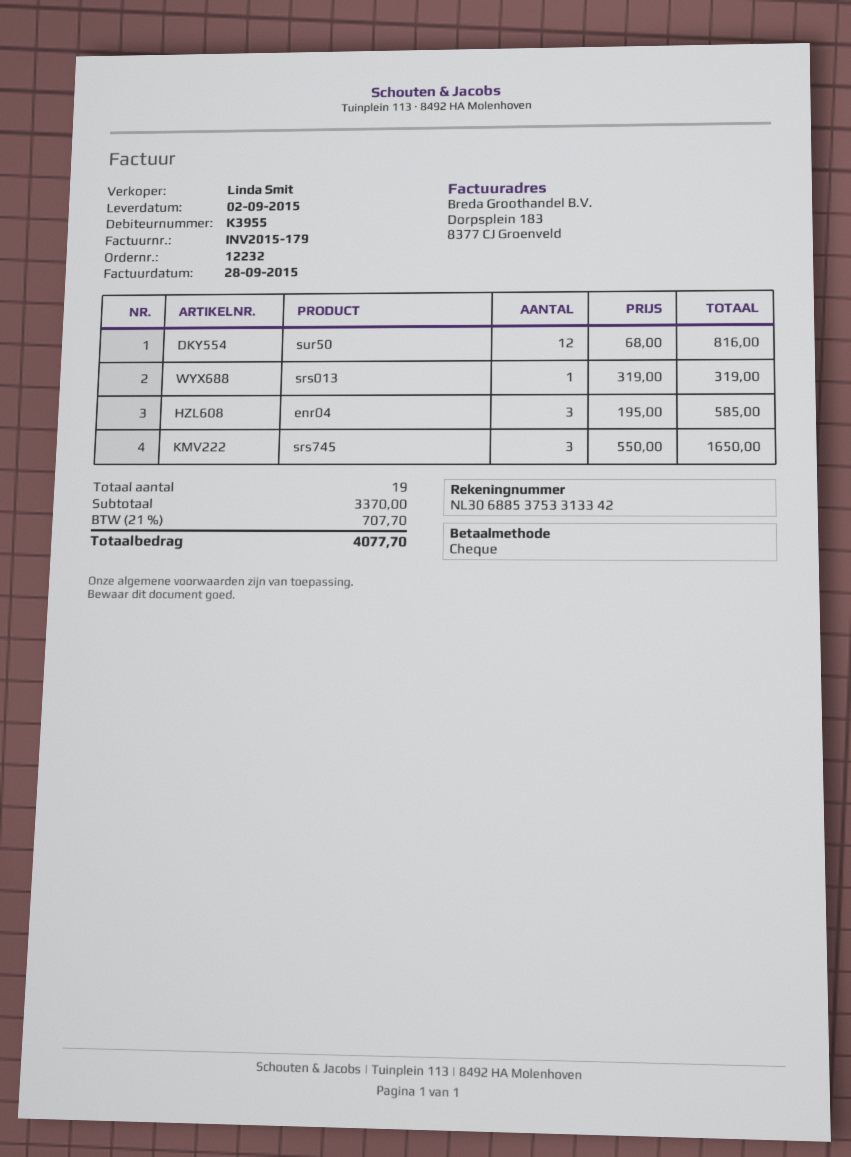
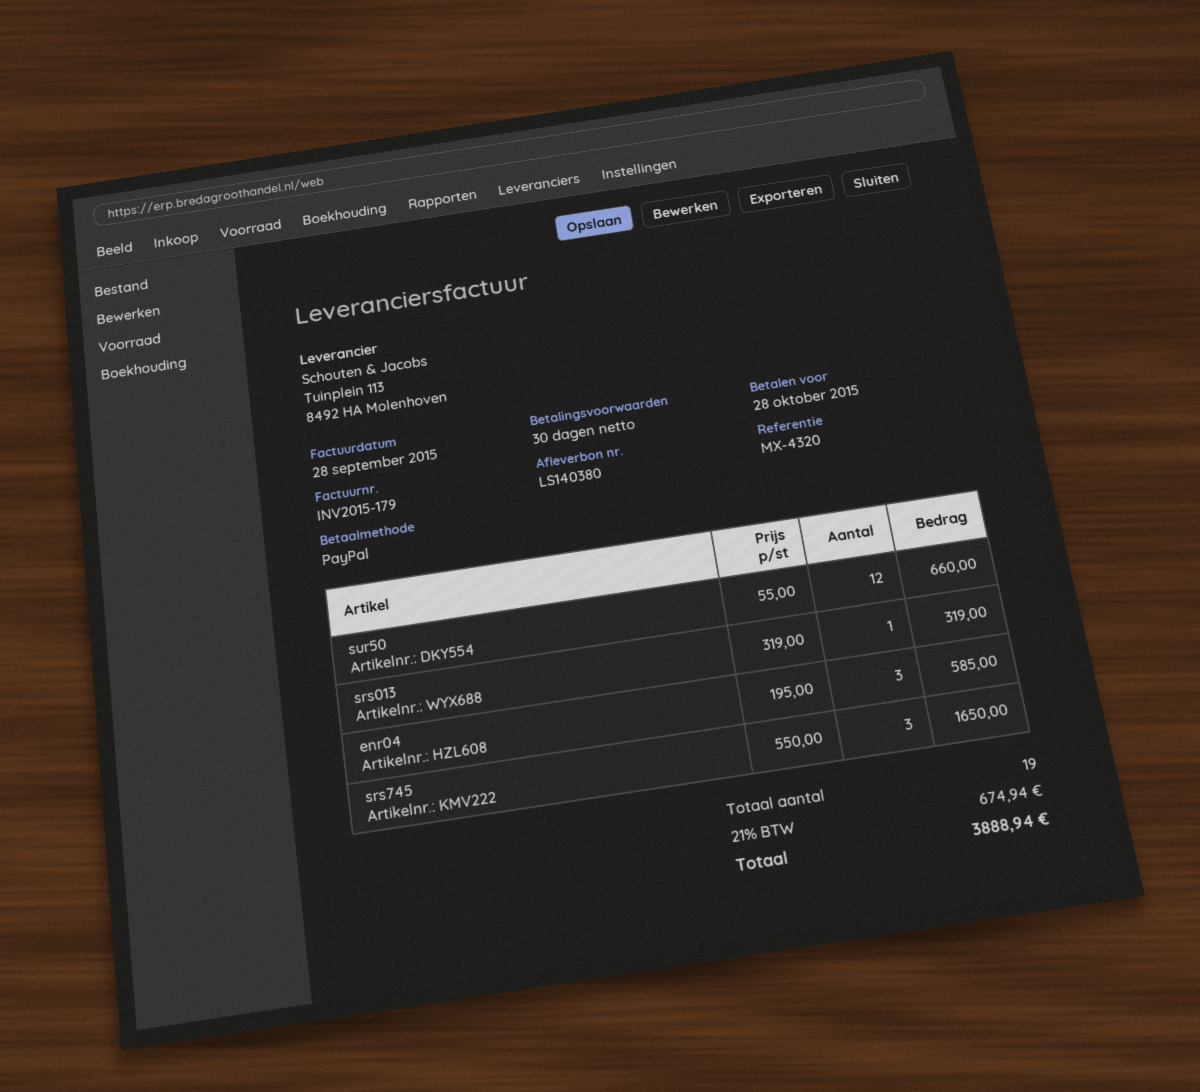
payment method: cheque -> PayPal
sur50: 12 x 68.00 = 816.00 -> 12 x 55.00 = 660.00
tax: 21% = 707.70 -> 21% = 674.94
total: 4077.70 -> 3888.94

